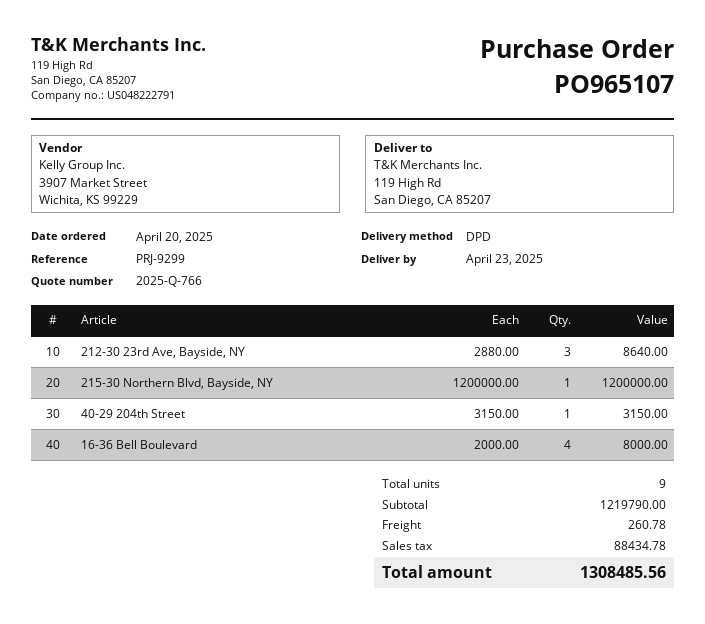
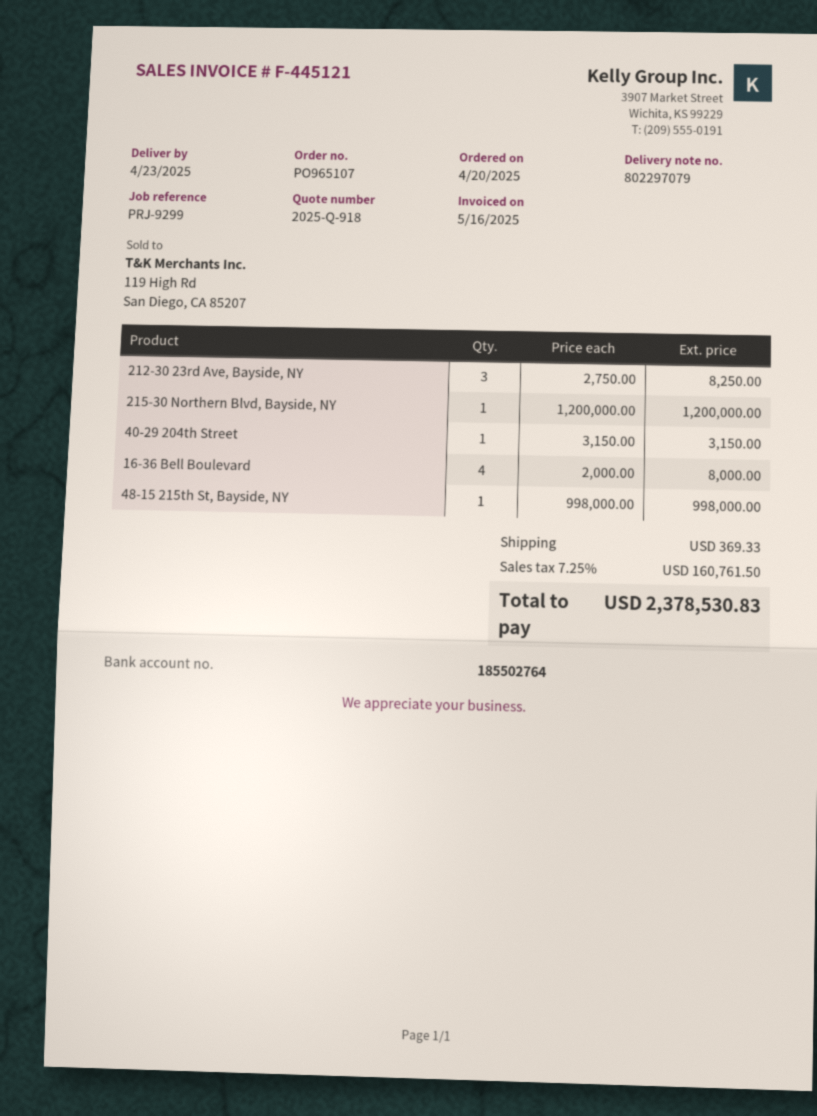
quote number: 2025-Q-766 -> 2025-Q-918
212-30 23rd Ave, Bayside, NY: 3 x 2880.00 = 8640.00 -> 3 x 2750.00 = 8250.00
48-15 215th St, Bayside, NY: none -> 1 x 998000.00 = 998000.00
shipping: 260.78 -> 369.33
tax: 88434.78 -> 160761.50
total: 1308485.56 -> 2378530.83

